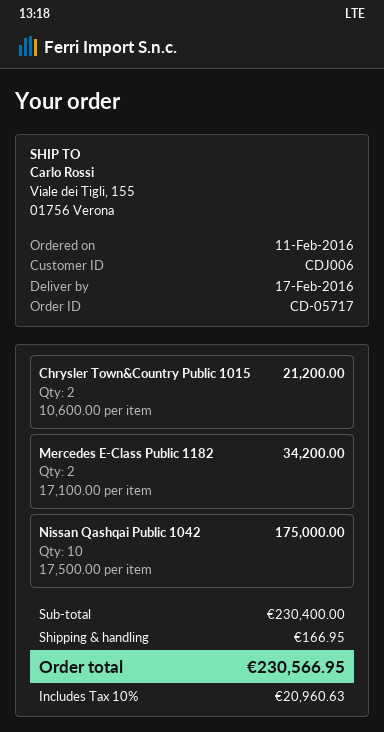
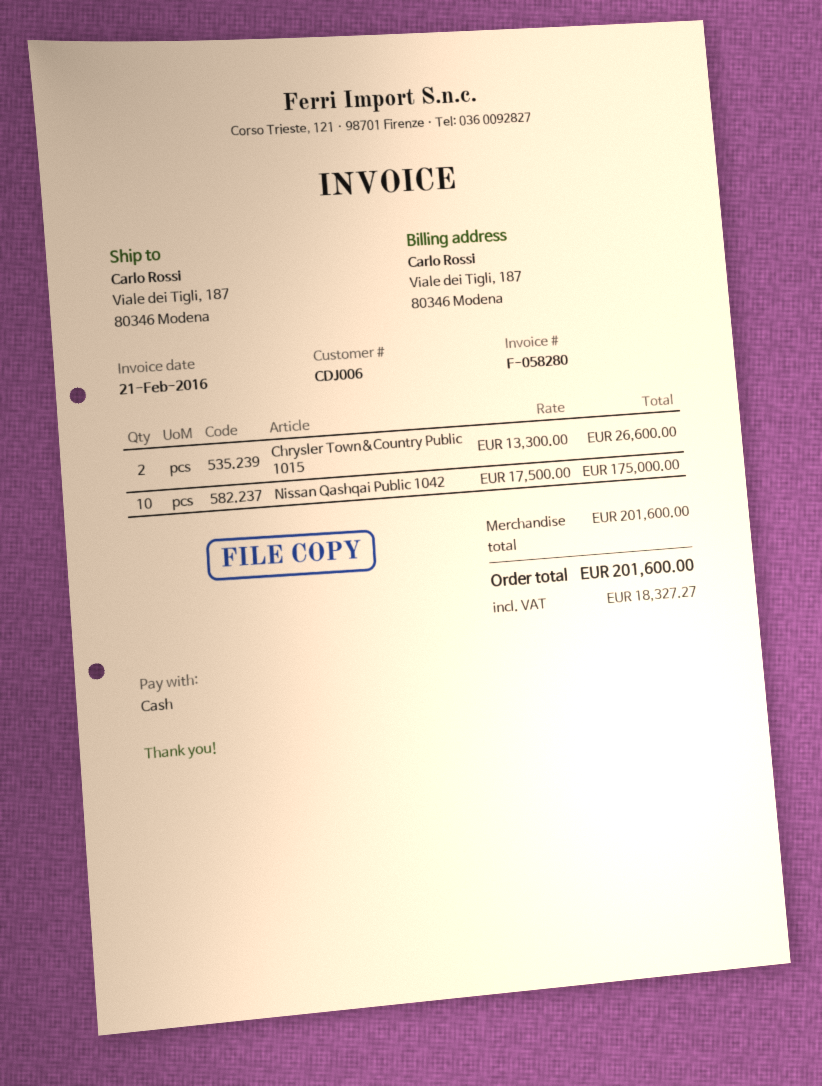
ship to: Viale dei Tigli, 155, 01756 Verona -> Viale dei Tigli, 187, 80346 Modena
Chrysler Town&Country Public 1015: 2 x 10600.00 = 21200.00 -> 2 x 13300.00 = 26600.00
Mercedes E-Class Public 1182: 2 x 17100.00 = 34200.00 -> none
subtotal: 230400.00 -> 201600.00
shipping: 166.95 -> none
tax: 20960.63 -> 18327.27
total: 230566.95 -> 201600.00

